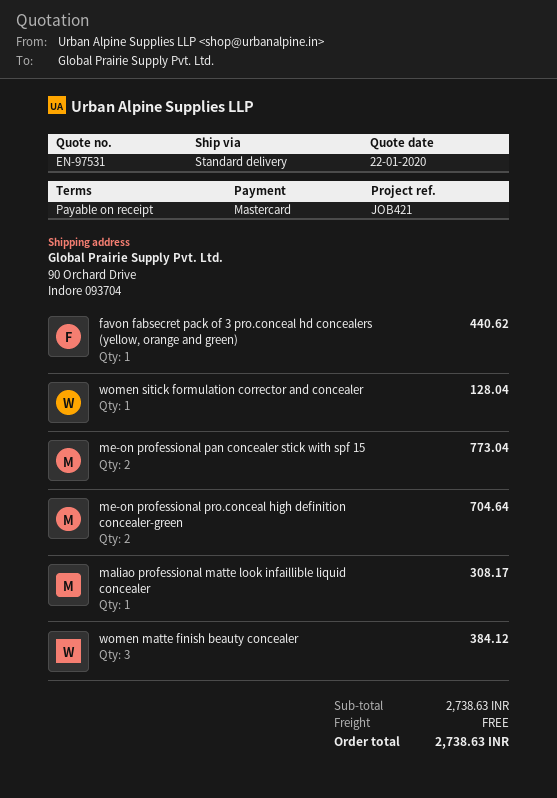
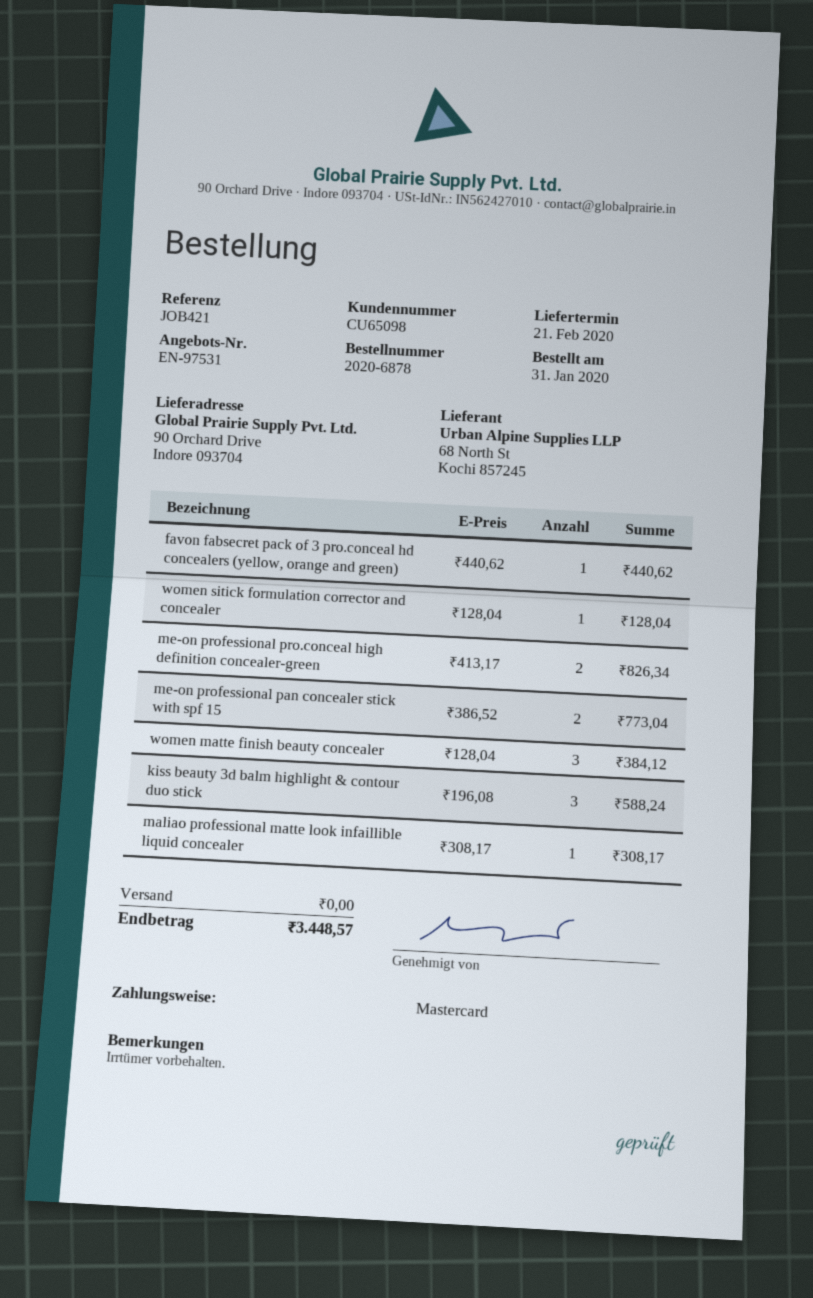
me-on professional pro.conceal high definition concealer-green: 2 for 704.64 -> 2 for 826.34
kiss beauty 3d balm highlight & contour duo stick: none -> 3 for 588.24
total: 2738.63 -> 3448.57

